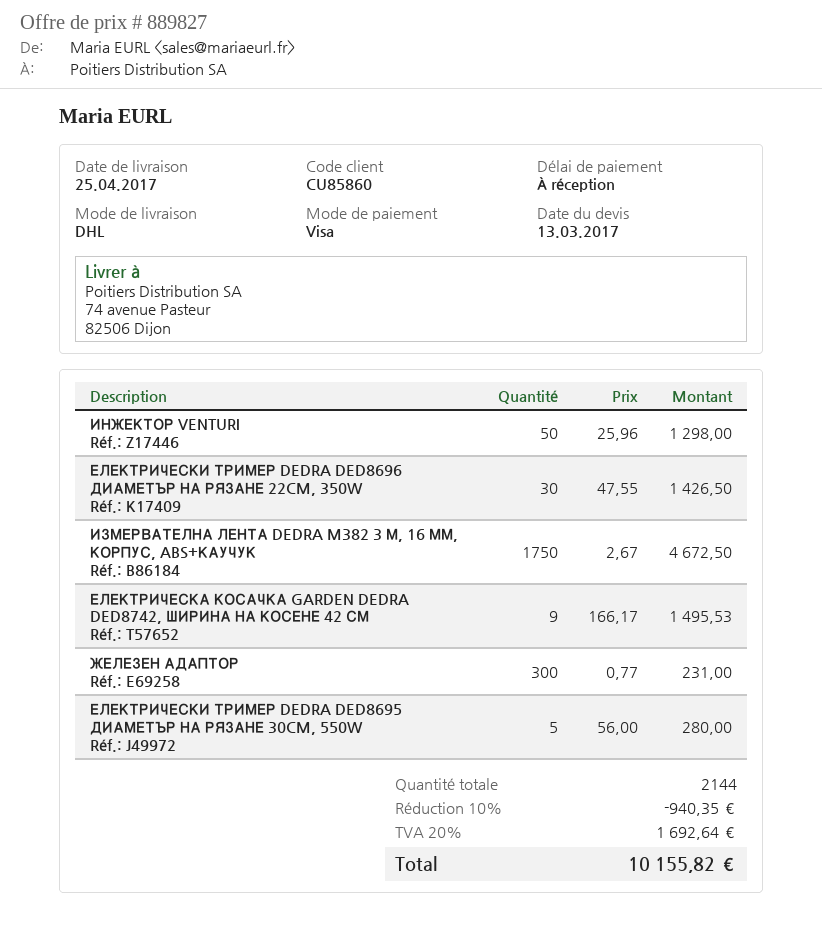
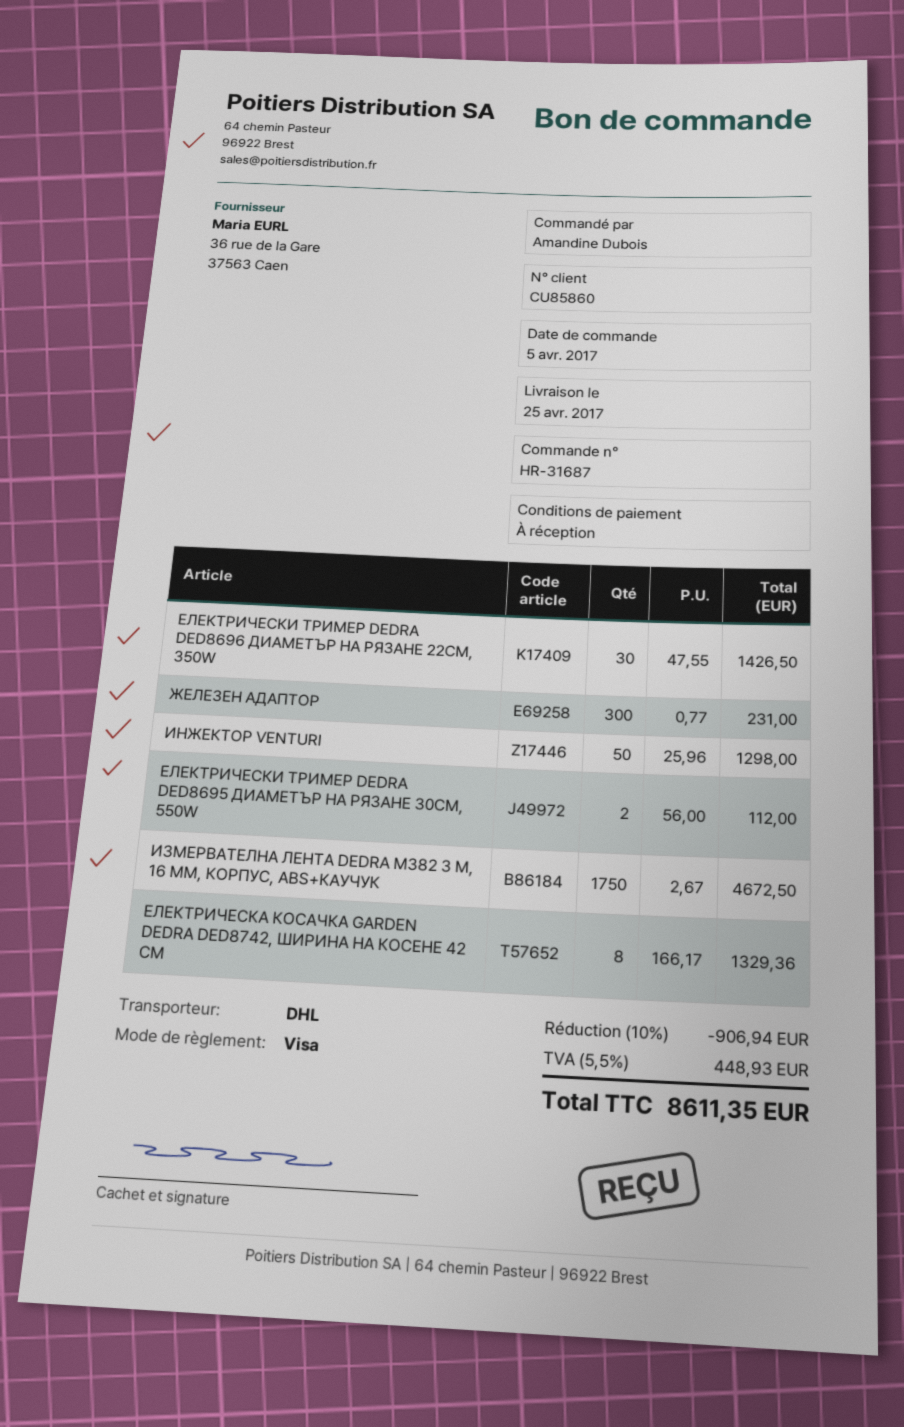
ЕЛЕКТРИЧЕСКА КОСАЧКА GARDEN DEDRA DED8742, ШИРИНА НА КОСЕНЕ 42 СМ: 9 x 166.17 = 1495.53 -> 8 x 166.17 = 1329.36
ЕЛЕКТРИЧЕСКИ ТРИМЕР DEDRA DED8695 ДИАМЕТЪР НА РЯЗАНЕ 30CM, 550W: 5 x 56.00 = 280.00 -> 2 x 56.00 = 112.00
discount: 10% = 940.35 -> 10% = 906.94
tax: 20% = 1692.64 -> 5.5% = 448.93
total: 10155.82 -> 8611.35

